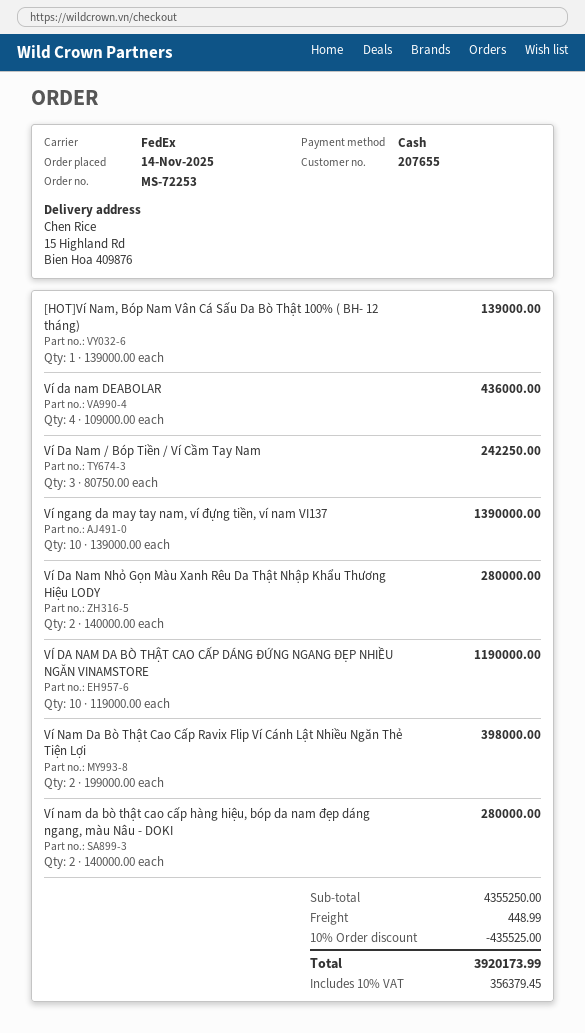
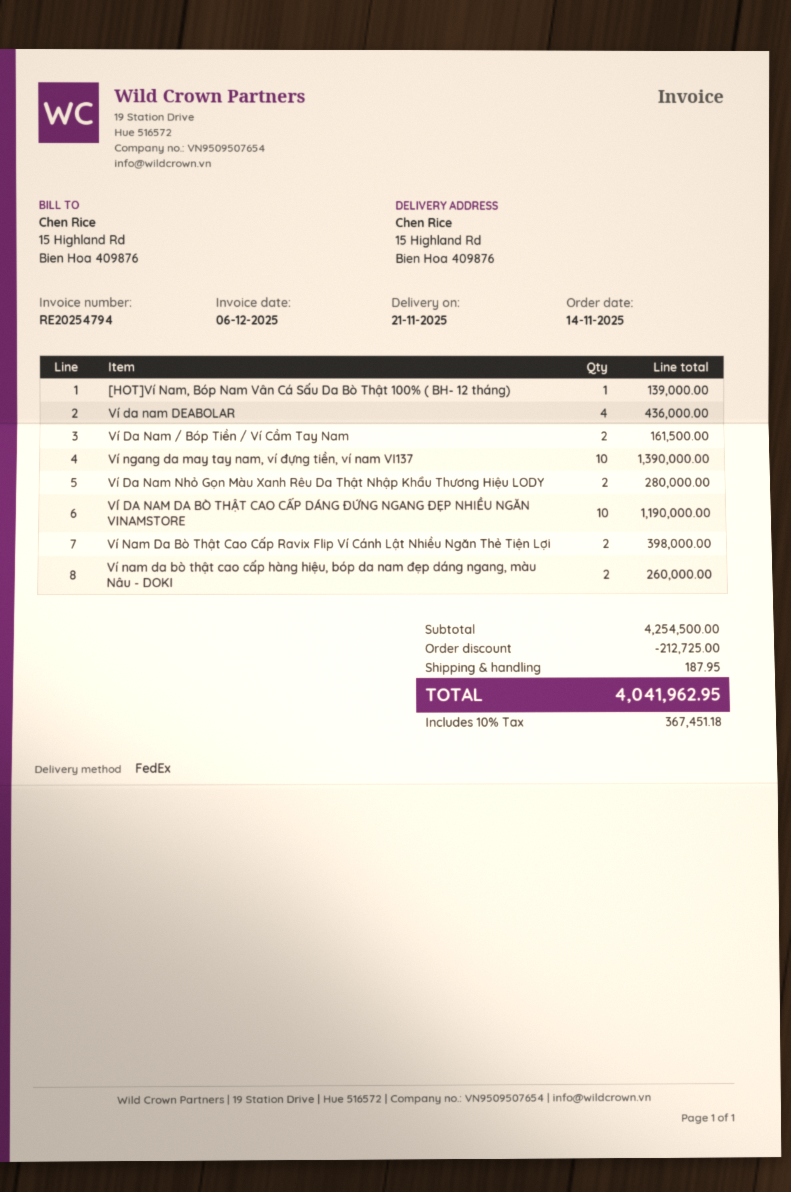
Ví Da Nam / Bóp Tiền / Ví Cầm Tay Nam: 3 for 242250.00 -> 2 for 161500.00
Ví nam da bò thật cao cấp hàng hiệu, bóp da nam đẹp dáng ngang, màu Nâu - DOKI: 2 for 280000.00 -> 2 for 260000.00
subtotal: 4355250.00 -> 4254500.00
discount: 435525.00 -> 212725.00
shipping: 448.99 -> 187.95
tax: 10% = 356379.45 -> 10% = 367451.18
total: 3920173.99 -> 4041962.95

